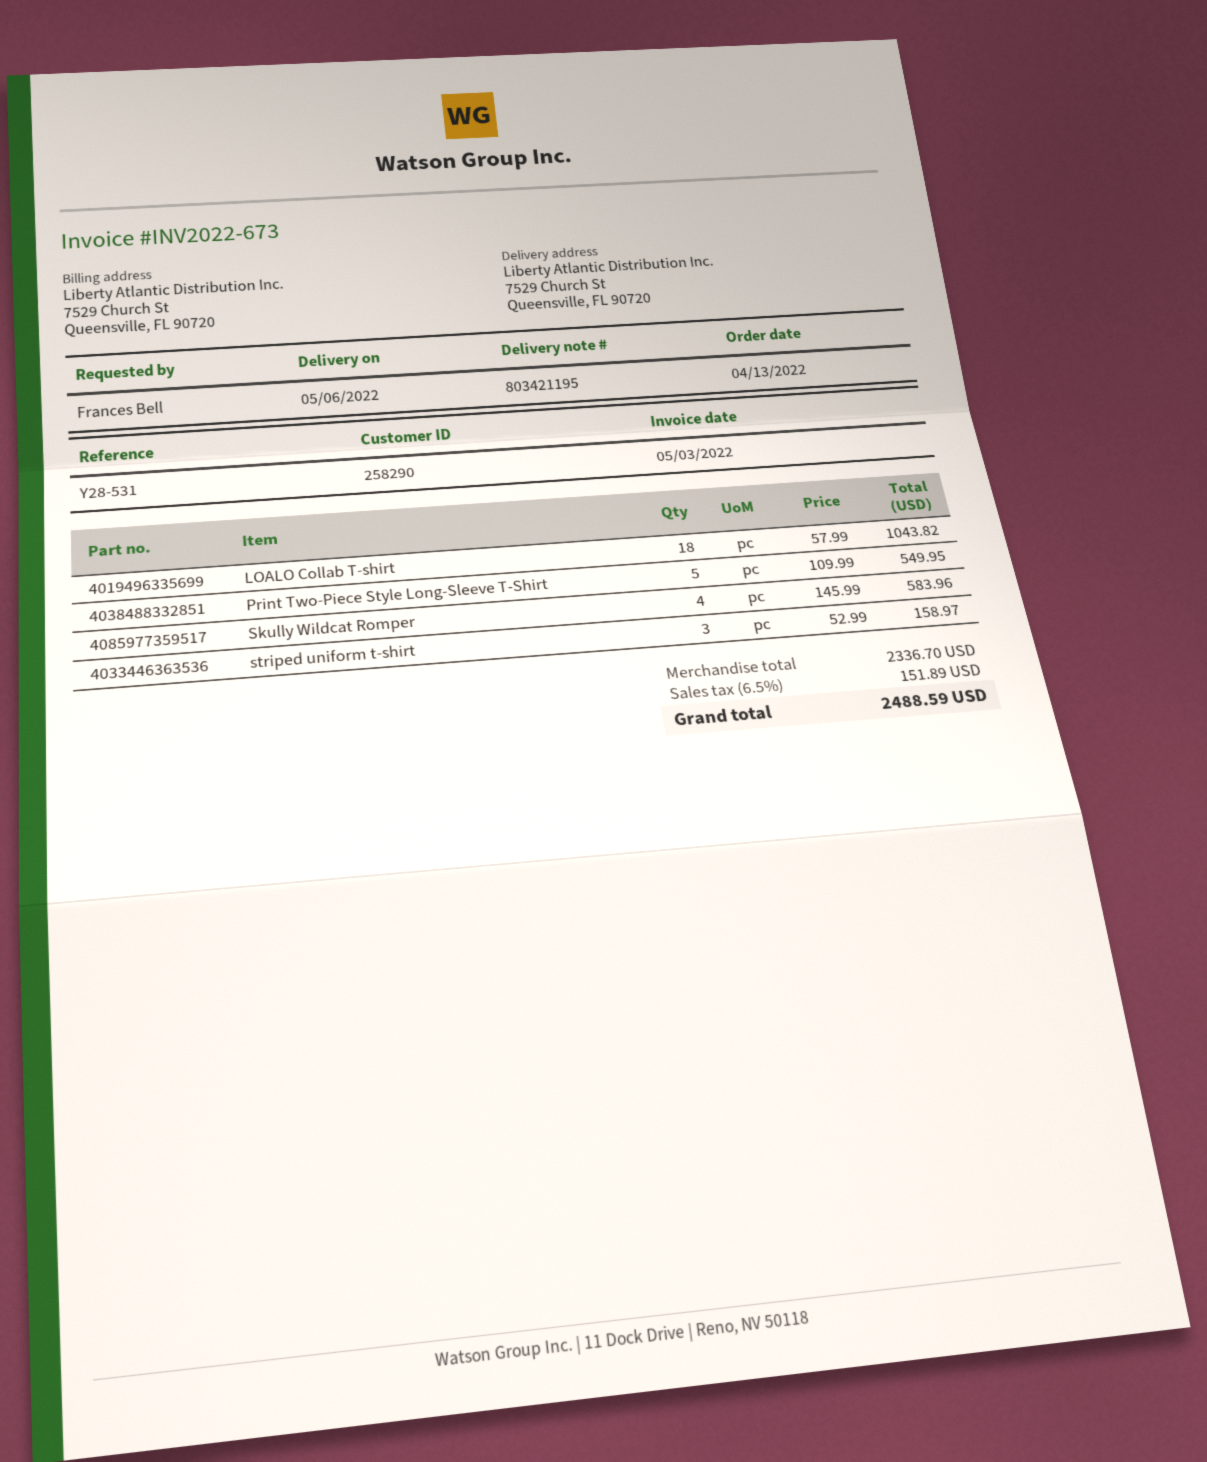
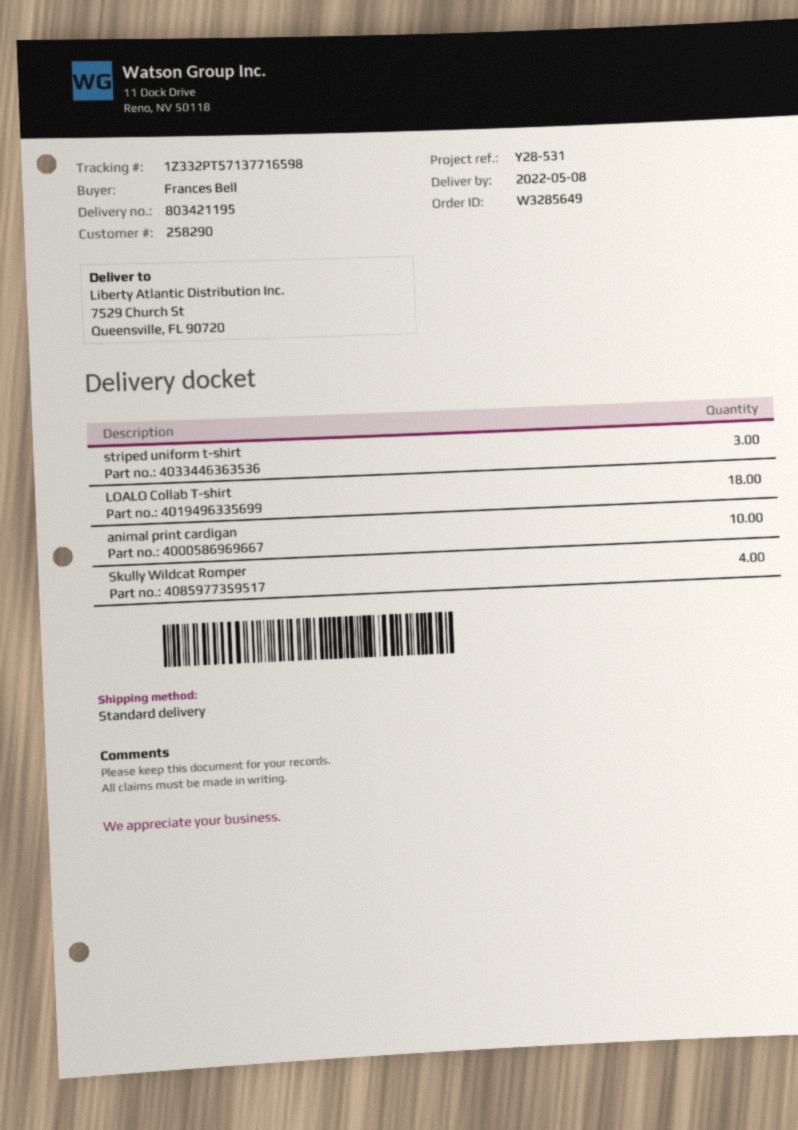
delivery date: 2022-05-06 -> 2022-05-08
Print Two-Piece Style Long-Sleeve T-Shirt: 5 -> none
animal print cardigan: none -> 10

